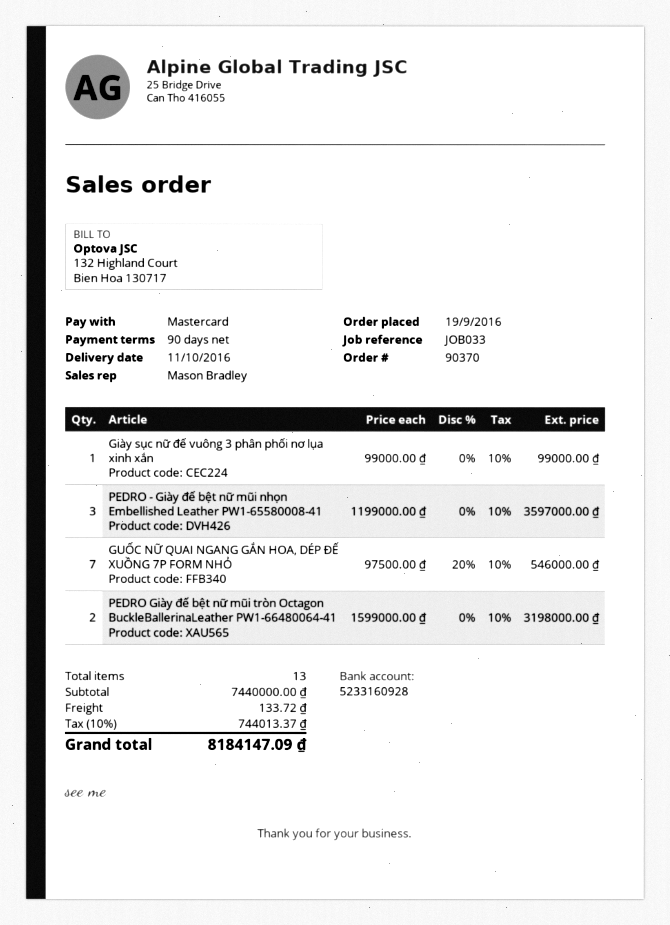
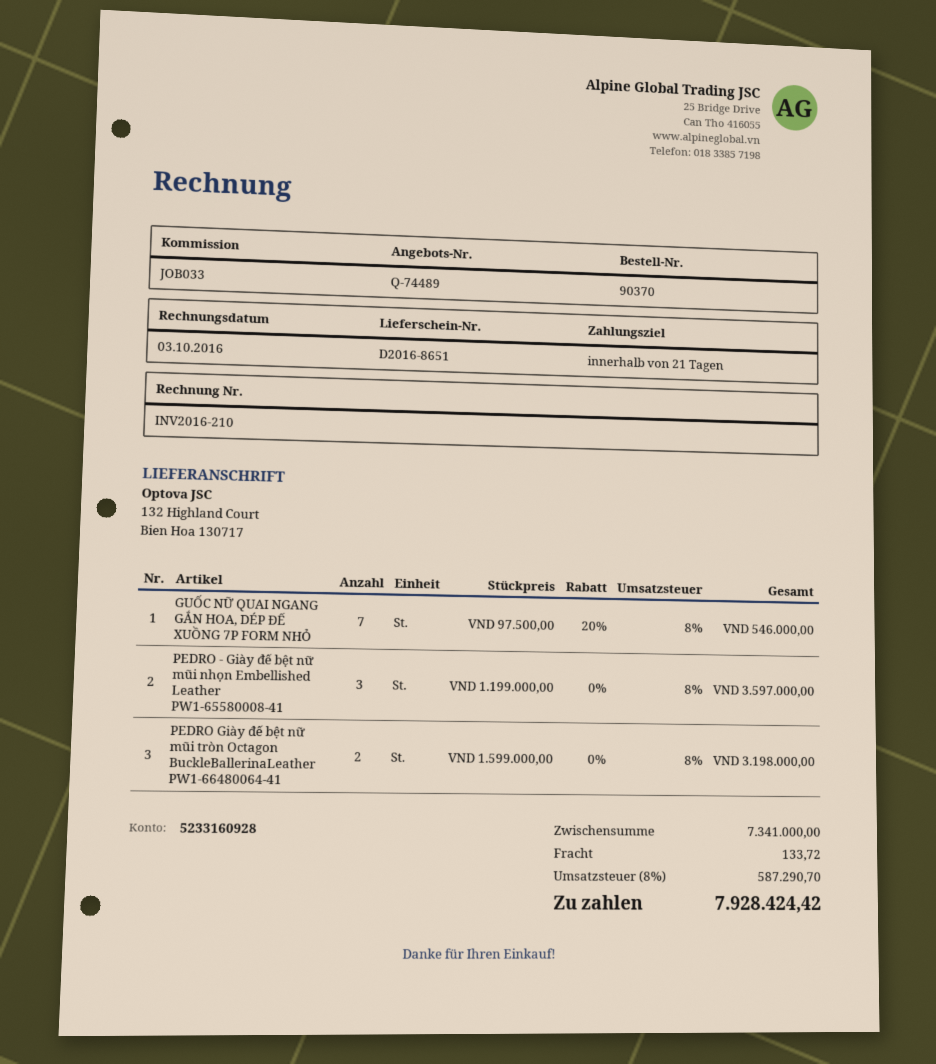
payment terms: 90 days -> 21 days
Giày sục nữ đế vuông 3 phân phối nơ lụa xinh xắn: 1 x 99000.00 = 99000.00 -> none
subtotal: 7440000.00 -> 7341000.00
tax: 10% = 744013.37 -> 8% = 587290.70
total: 8184147.09 -> 7928424.42

